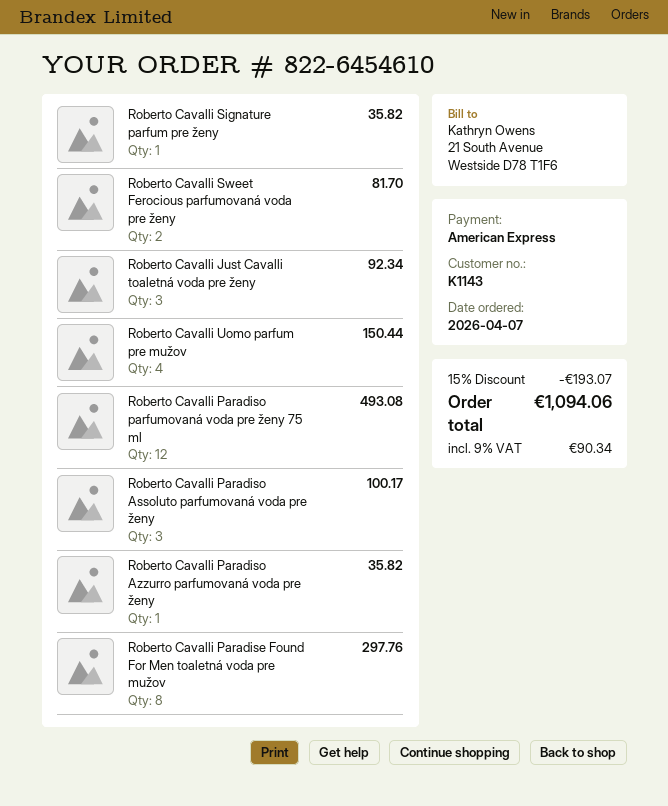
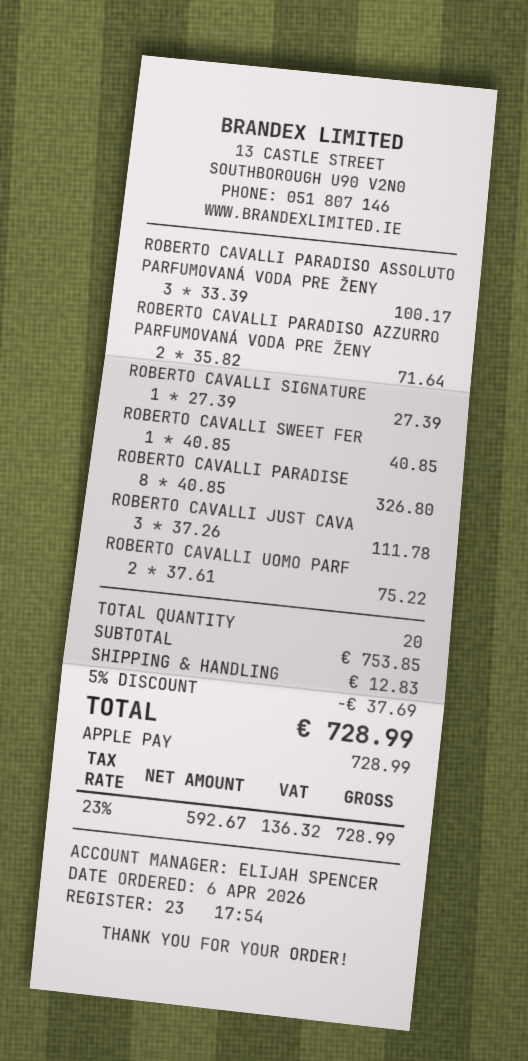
order date: 2026-04-07 -> 2026-04-06
payment method: American Express -> Apple Pay
Roberto Cavalli Signature parfum pre ženy: 1 for 35.82 -> 1 for 27.39
Roberto Cavalli Sweet Ferocious parfumovaná voda pre ženy: 2 for 81.70 -> 1 for 40.85
Roberto Cavalli Just Cavalli toaletná voda pre ženy: 3 for 92.34 -> 3 for 111.78
Roberto Cavalli Uomo parfum pre mužov: 4 for 150.44 -> 2 for 75.22
Roberto Cavalli Paradiso parfumovaná voda pre ženy 75 ml: 12 for 493.08 -> none
Roberto Cavalli Paradiso Azzurro parfumovaná voda pre ženy: 1 for 35.82 -> 2 for 71.64
Roberto Cavalli Paradise Found For Men toaletná voda pre mužov: 8 for 297.76 -> 8 for 326.80
discount: 15% = 193.07 -> 5% = 37.69
shipping: none -> 12.83
tax: 9% = 90.34 -> 23% = 136.32
total: 1094.06 -> 728.99

